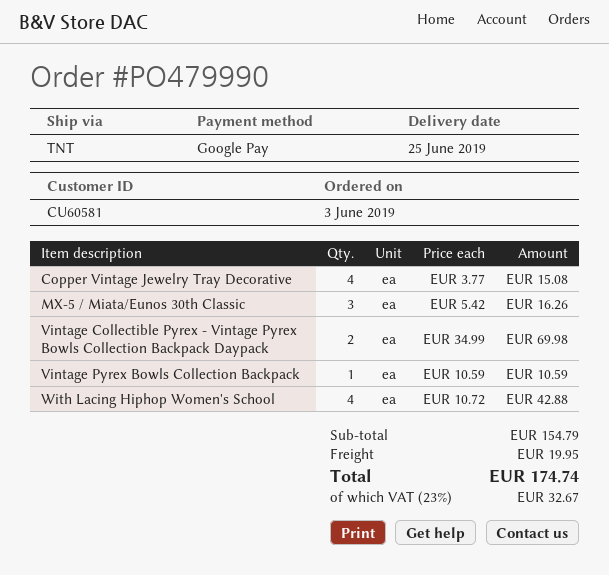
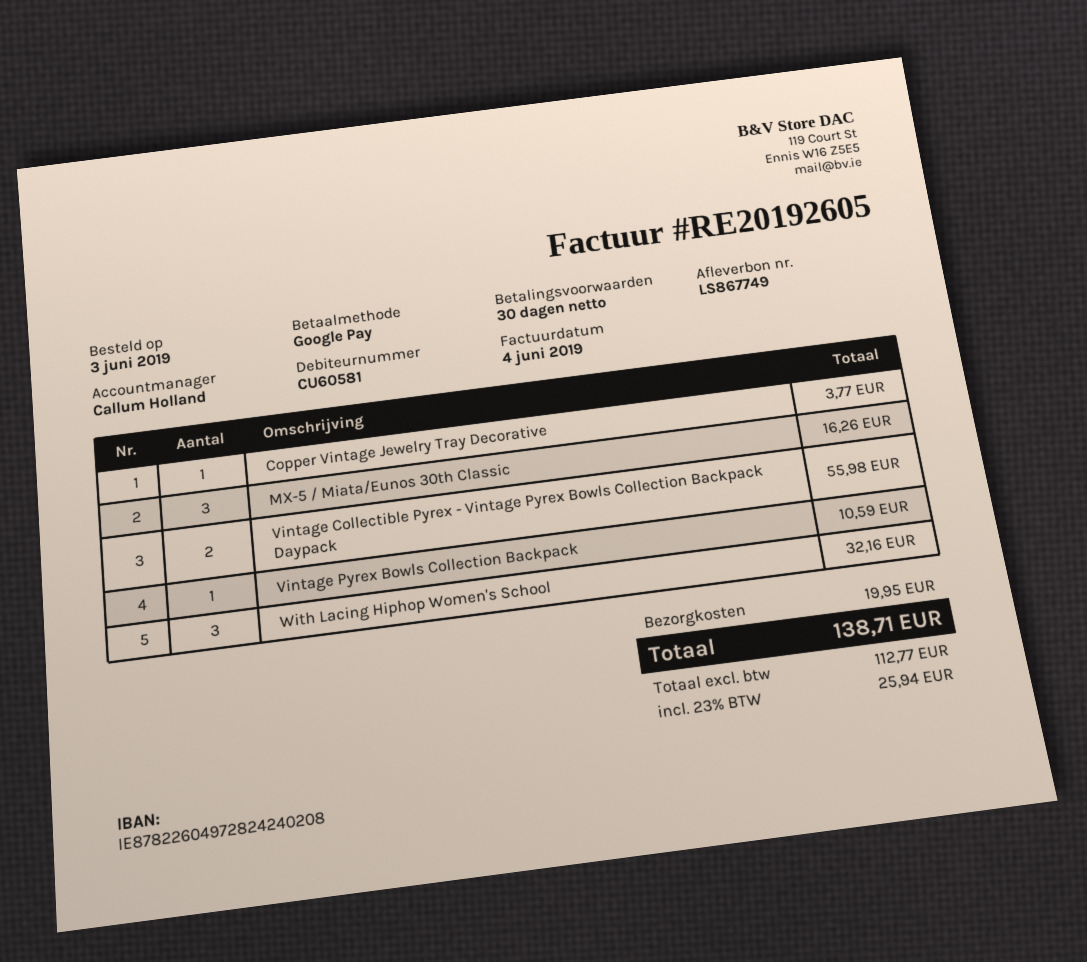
Copper Vintage Jewelry Tray Decorative: 4 for 15.08 -> 1 for 3.77
Vintage Collectible Pyrex - Vintage Pyrex Bowls Collection Backpack Daypack: 2 for 69.98 -> 2 for 55.98
With Lacing Hiphop Women's School: 4 for 42.88 -> 3 for 32.16
tax: 23% = 32.67 -> 23% = 25.94
total: 174.74 -> 138.71

